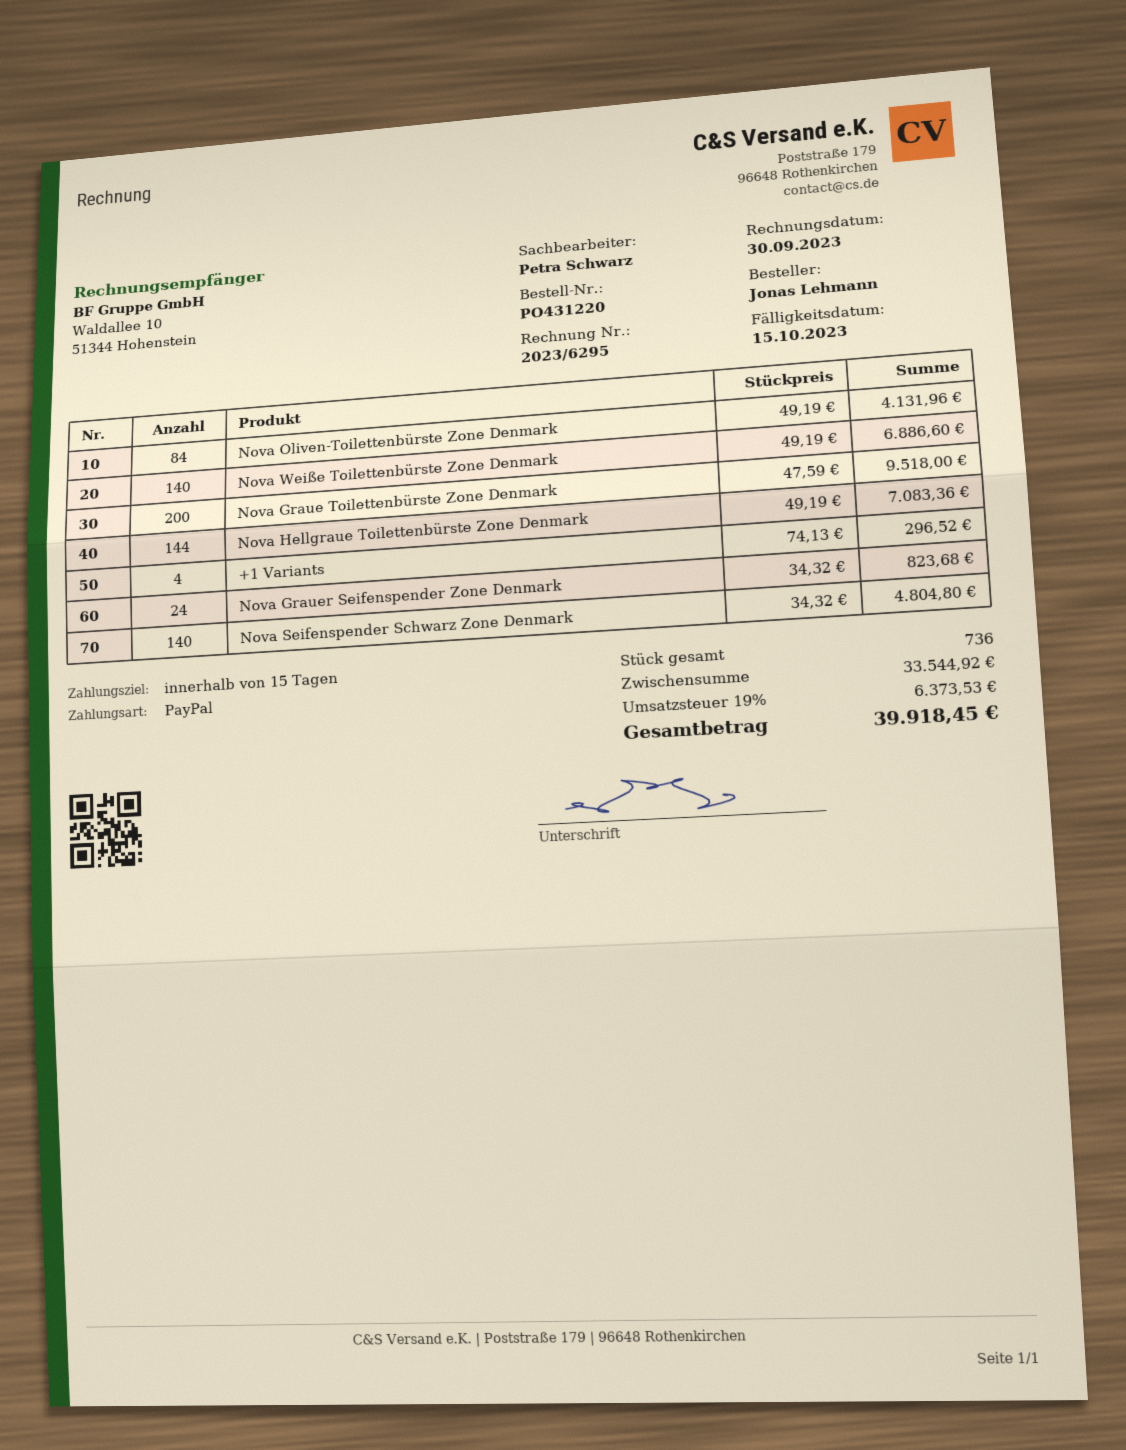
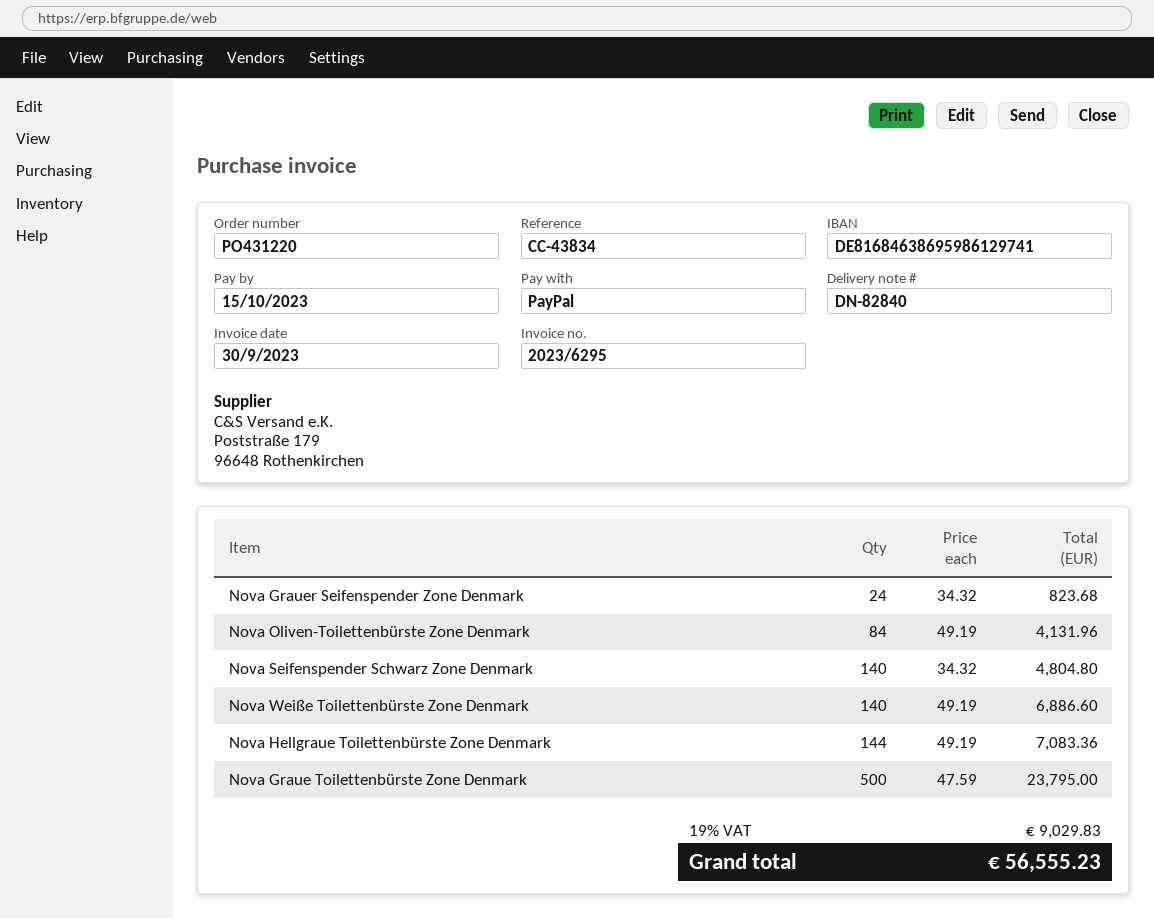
Nova Graue Toilettenbürste Zone Denmark: 200 x 47.59 = 9518.00 -> 500 x 47.59 = 23795.00
+1 Variants: 4 x 74.13 = 296.52 -> none
tax: 19% = 6373.53 -> 19% = 9029.83
total: 39918.45 -> 56555.23

